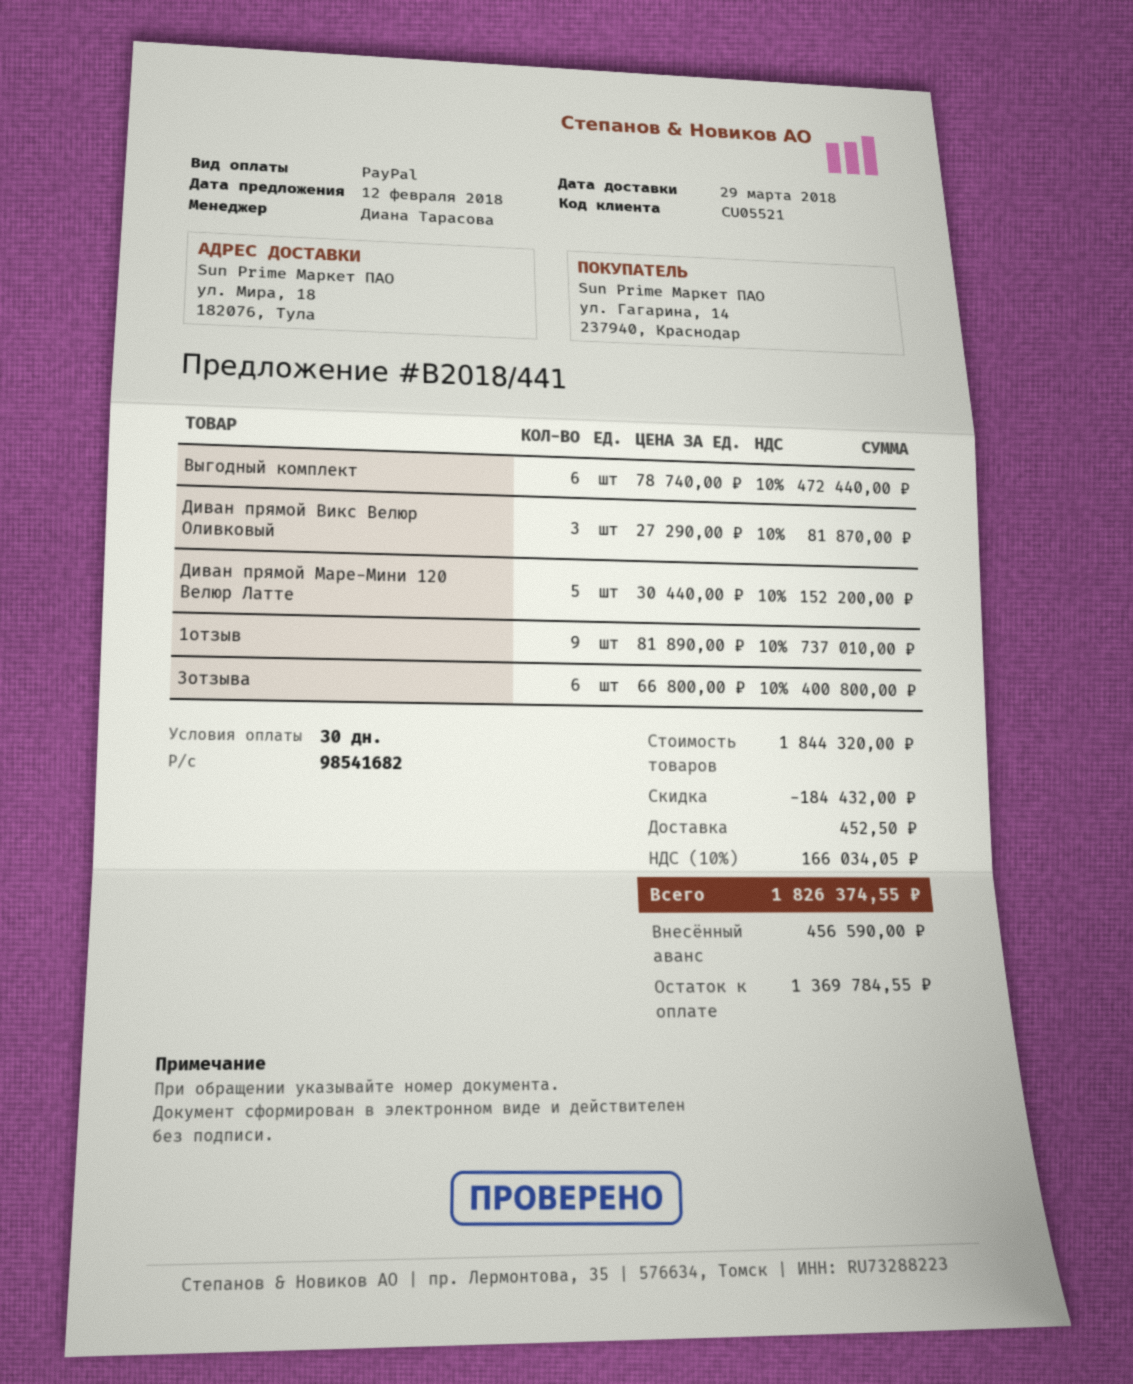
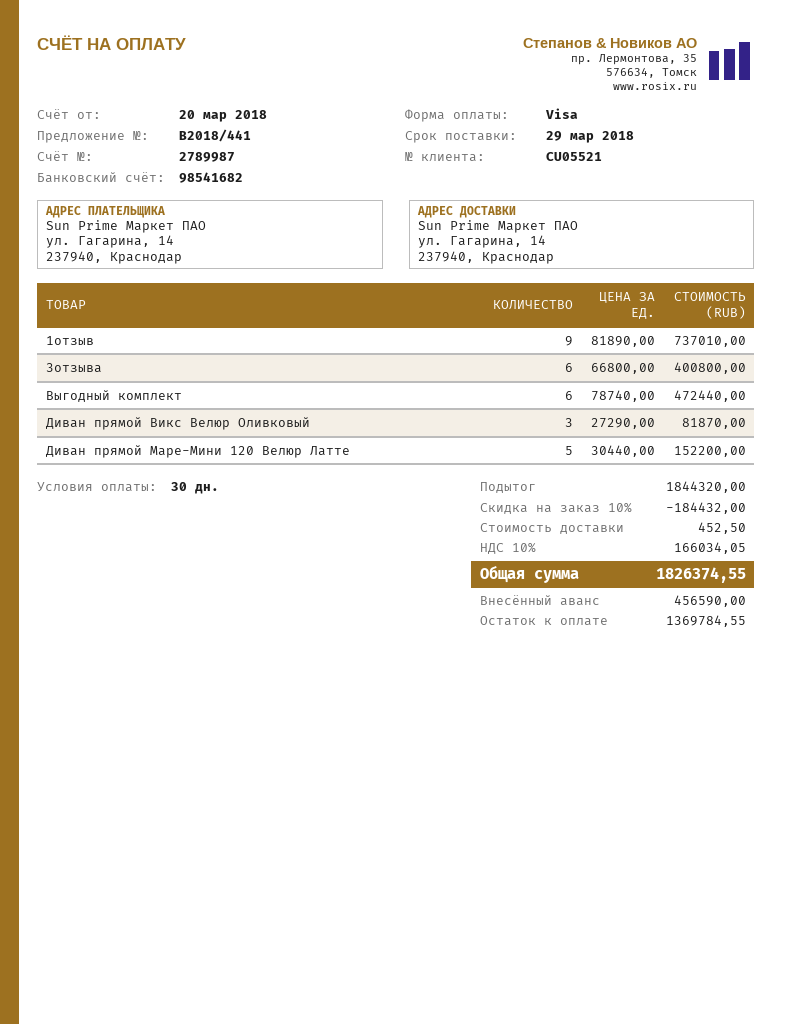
payment method: PayPal -> Visa
ship to: ул. Мира, 18, 182076, Тула -> ул. Гагарина, 14, 237940, Краснодар

